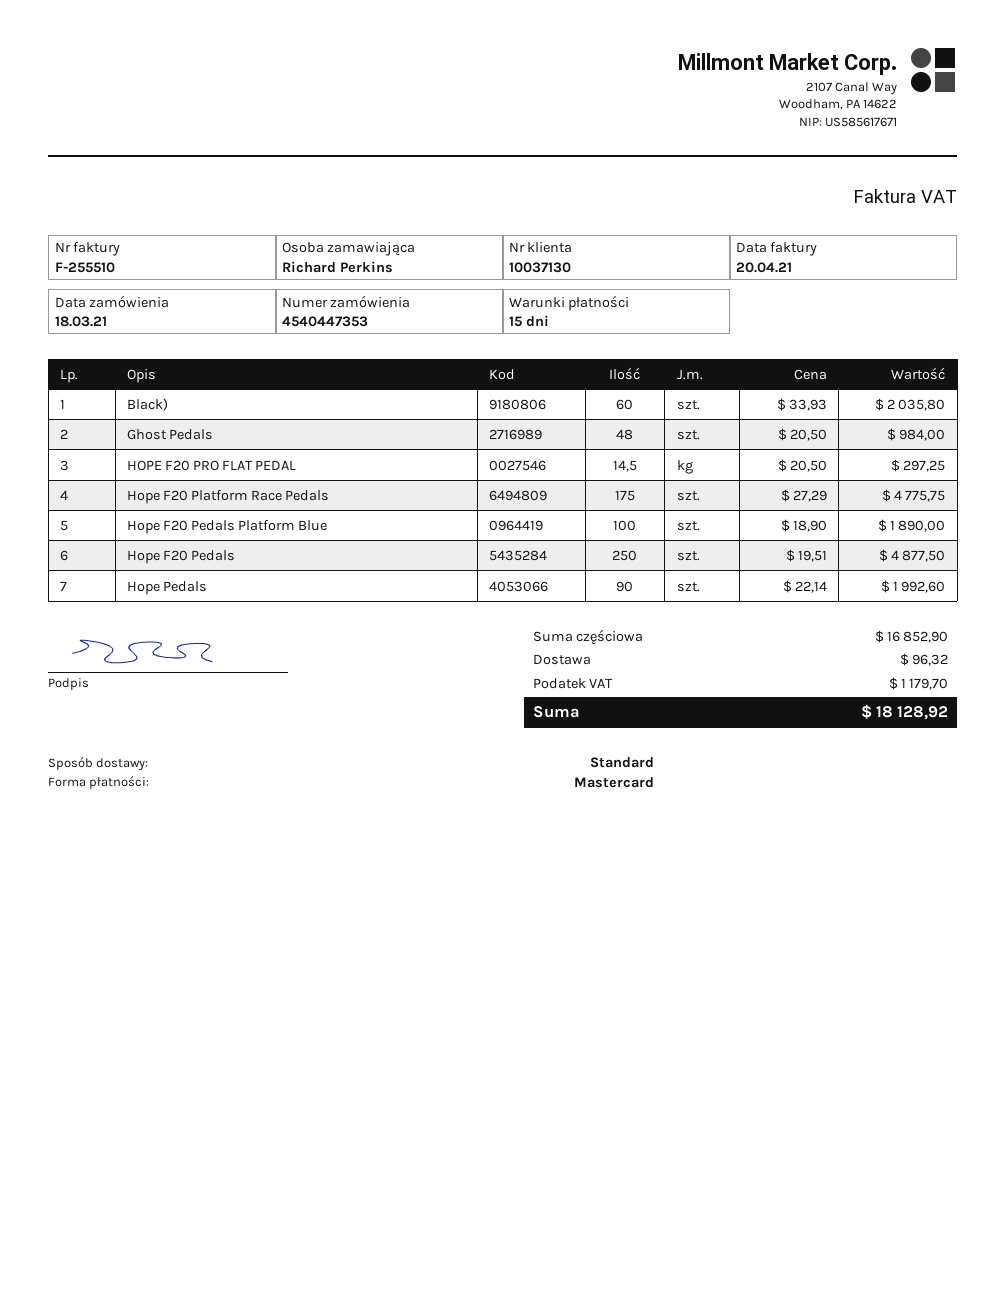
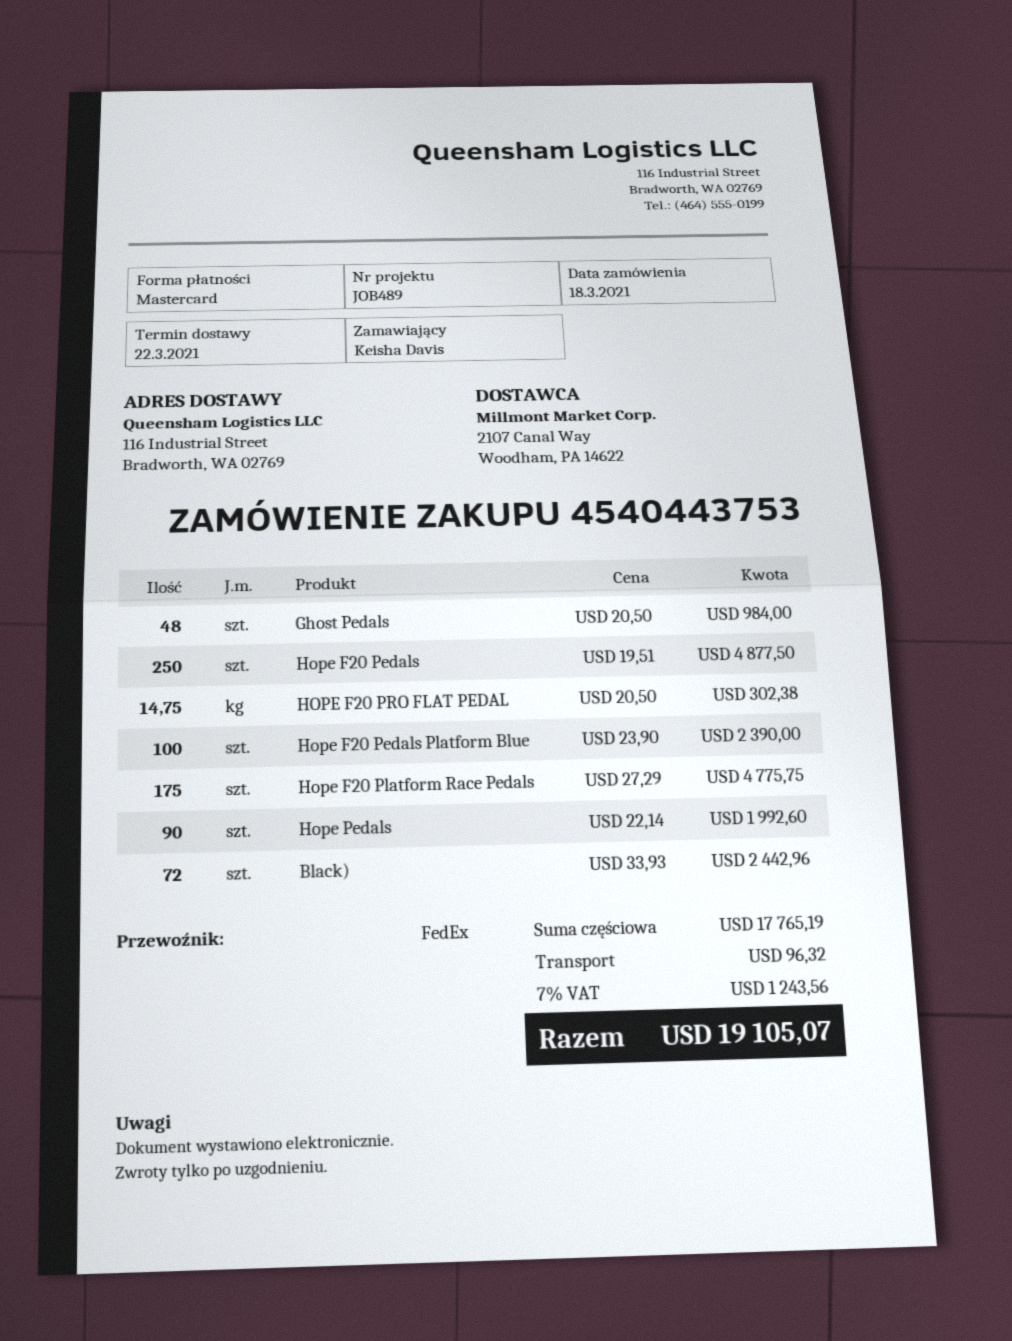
order number: 4540447353 -> 4540443753
ordered by: Richard Perkins -> Keisha Davis
shipping method: standard -> FedEx
Black): 60 x 33.93 = 2035.80 -> 72 x 33.93 = 2442.96
HOPE F20 PRO FLAT PEDAL: 14.5 x 20.50 = 297.25 -> 14.75 x 20.50 = 302.38
Hope F20 Pedals Platform Blue: 100 x 18.90 = 1890.00 -> 100 x 23.90 = 2390.00
subtotal: 16852.90 -> 17765.19
tax: 1179.70 -> 1243.56
total: 18128.92 -> 19105.07

